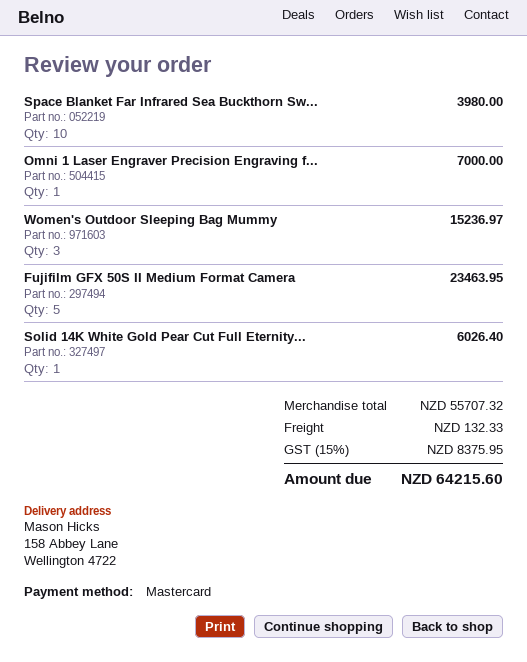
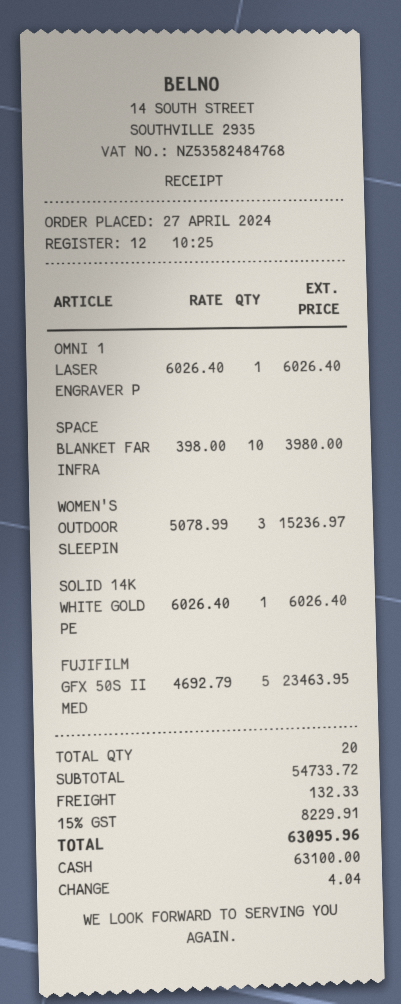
payment method: Mastercard -> cash
Omni 1 Laser Engraver Precision Engraving f...: 1 for 7000.00 -> 1 for 6026.40
subtotal: 55707.32 -> 54733.72
tax: 15% = 8375.95 -> 15% = 8229.91
total: 64215.60 -> 63095.96

